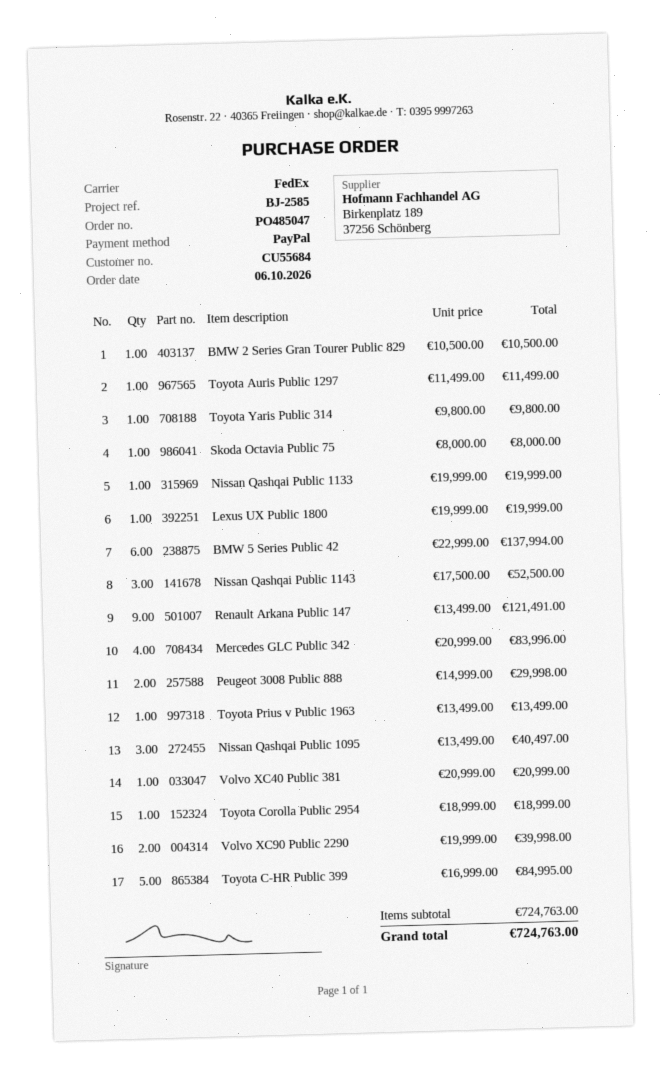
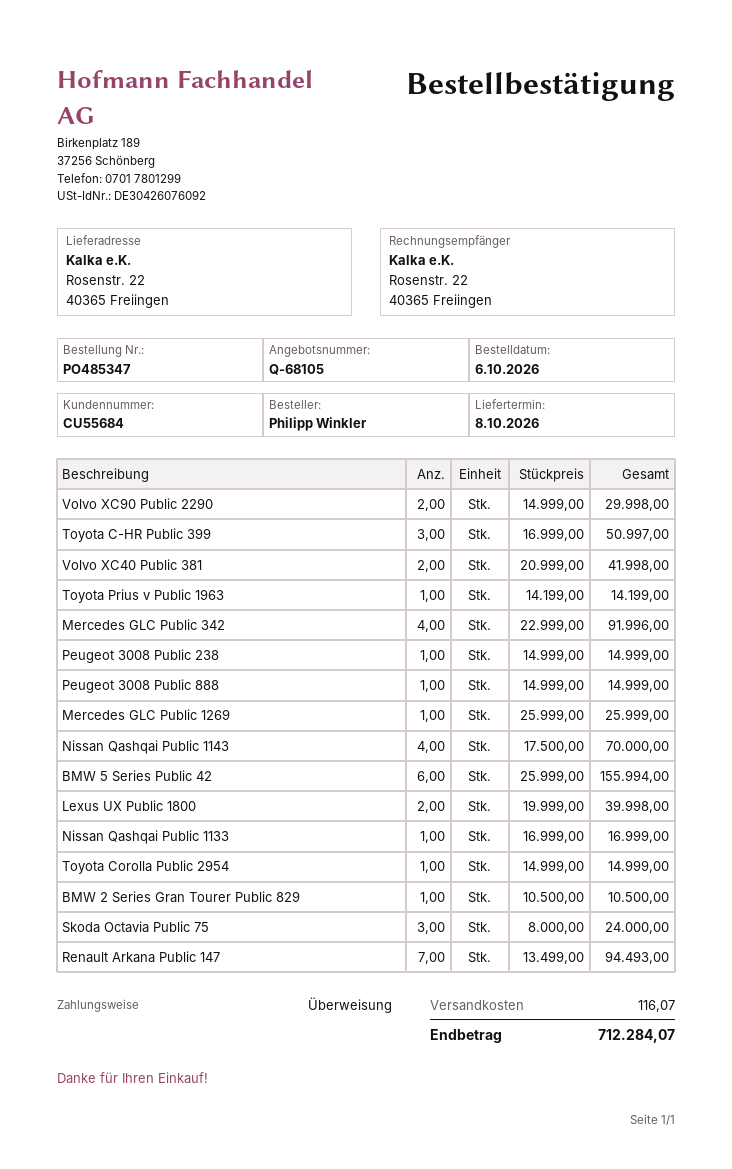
order number: PO485047 -> PO485347
payment method: PayPal -> bank transfer
Toyota Auris Public 1297: 1 x 11499.00 = 11499.00 -> none
Toyota Yaris Public 314: 1 x 9800.00 = 9800.00 -> none
Skoda Octavia Public 75: 1 x 8000.00 = 8000.00 -> 3 x 8000.00 = 24000.00
Nissan Qashqai Public 1133: 1 x 19999.00 = 19999.00 -> 1 x 16999.00 = 16999.00
Lexus UX Public 1800: 1 x 19999.00 = 19999.00 -> 2 x 19999.00 = 39998.00
BMW 5 Series Public 42: 6 x 22999.00 = 137994.00 -> 6 x 25999.00 = 155994.00
Nissan Qashqai Public 1143: 3 x 17500.00 = 52500.00 -> 4 x 17500.00 = 70000.00
Renault Arkana Public 147: 9 x 13499.00 = 121491.00 -> 7 x 13499.00 = 94493.00
Mercedes GLC Public 342: 4 x 20999.00 = 83996.00 -> 4 x 22999.00 = 91996.00
Peugeot 3008 Public 888: 2 x 14999.00 = 29998.00 -> 1 x 14999.00 = 14999.00
Toyota Prius v Public 1963: 1 x 13499.00 = 13499.00 -> 1 x 14199.00 = 14199.00
Nissan Qashqai Public 1095: 3 x 13499.00 = 40497.00 -> none
Volvo XC40 Public 381: 1 x 20999.00 = 20999.00 -> 2 x 20999.00 = 41998.00
Toyota Corolla Public 2954: 1 x 18999.00 = 18999.00 -> 1 x 14999.00 = 14999.00
Volvo XC90 Public 2290: 2 x 19999.00 = 39998.00 -> 2 x 14999.00 = 29998.00
Toyota C-HR Public 399: 5 x 16999.00 = 84995.00 -> 3 x 16999.00 = 50997.00
Peugeot 3008 Public 238: none -> 1 x 14999.00 = 14999.00
Mercedes GLC Public 1269: none -> 1 x 25999.00 = 25999.00
shipping: none -> 116.07
total: 724763.00 -> 712284.07

